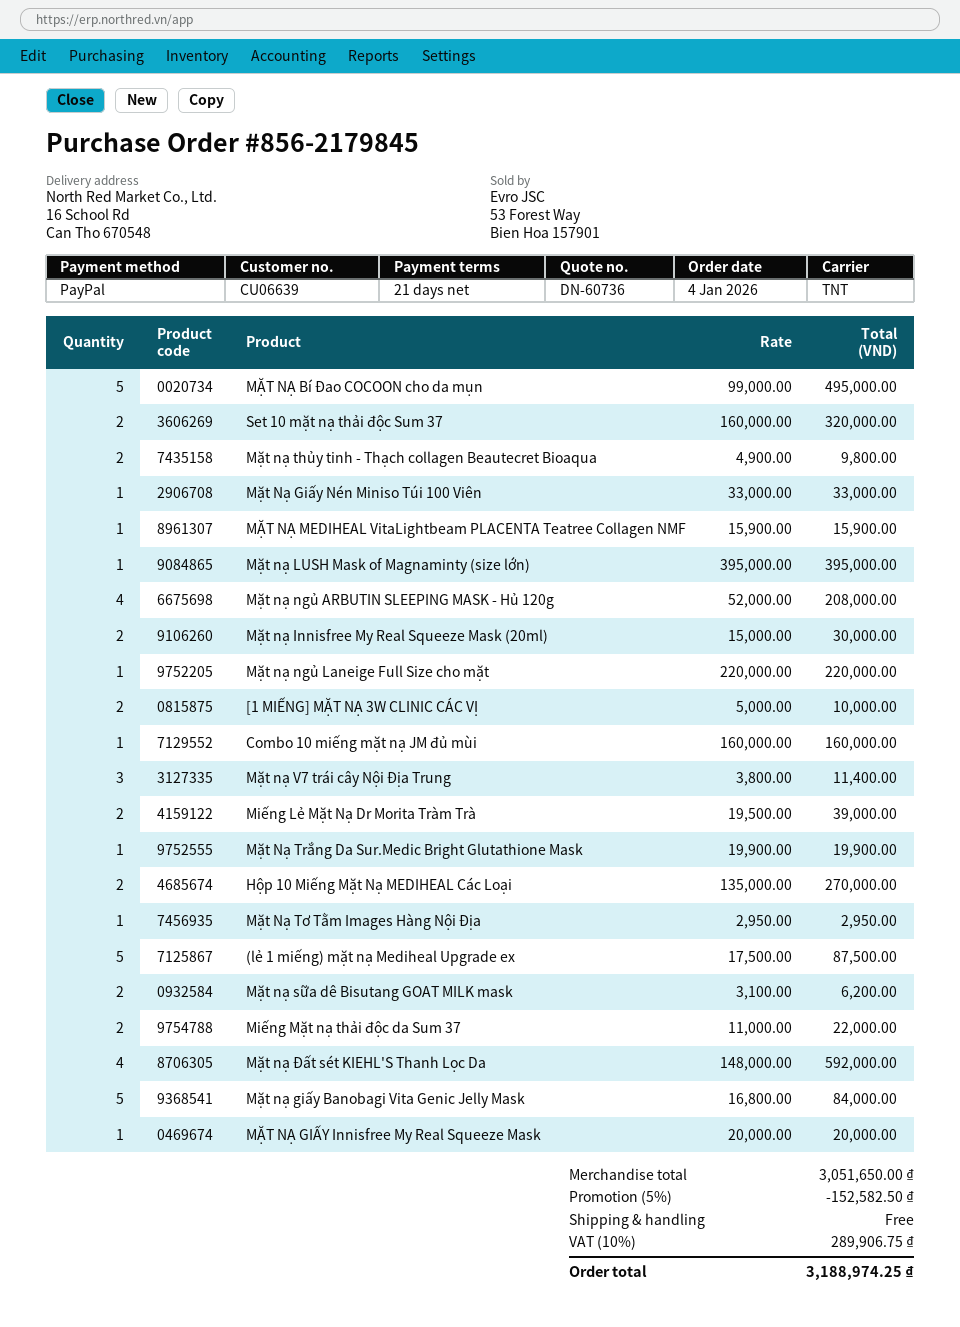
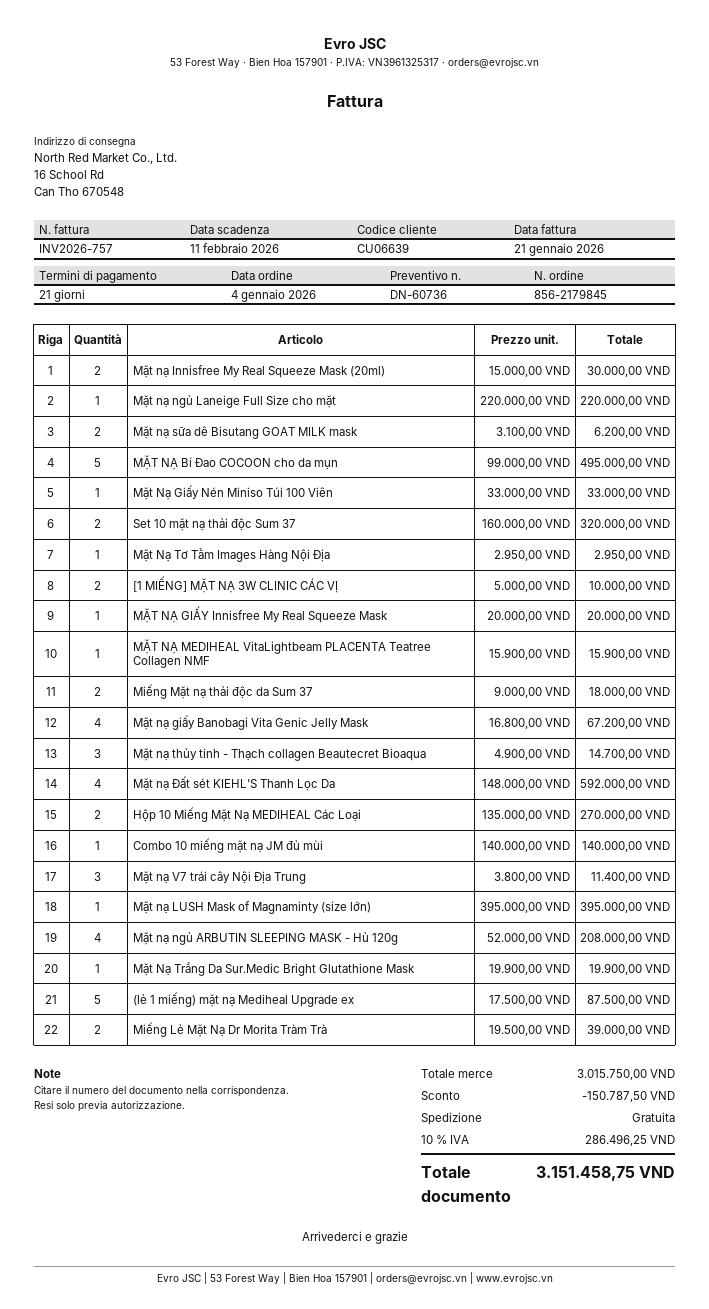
Mặt nạ thủy tinh - Thạch collagen Beautecret Bioaqua: 2 x 4900.00 = 9800.00 -> 3 x 4900.00 = 14700.00
Combo 10 miếng mặt nạ JM đủ mùi: 1 x 160000.00 = 160000.00 -> 1 x 140000.00 = 140000.00
Miếng Mặt nạ thải độc da Sum 37: 2 x 11000.00 = 22000.00 -> 2 x 9000.00 = 18000.00
Mặt nạ giấy Banobagi Vita Genic Jelly Mask: 5 x 16800.00 = 84000.00 -> 4 x 16800.00 = 67200.00
subtotal: 3051650.00 -> 3015750.00
discount: 152582.50 -> 150787.50
tax: 10% = 289906.75 -> 10% = 286496.25
total: 3188974.25 -> 3151458.75

